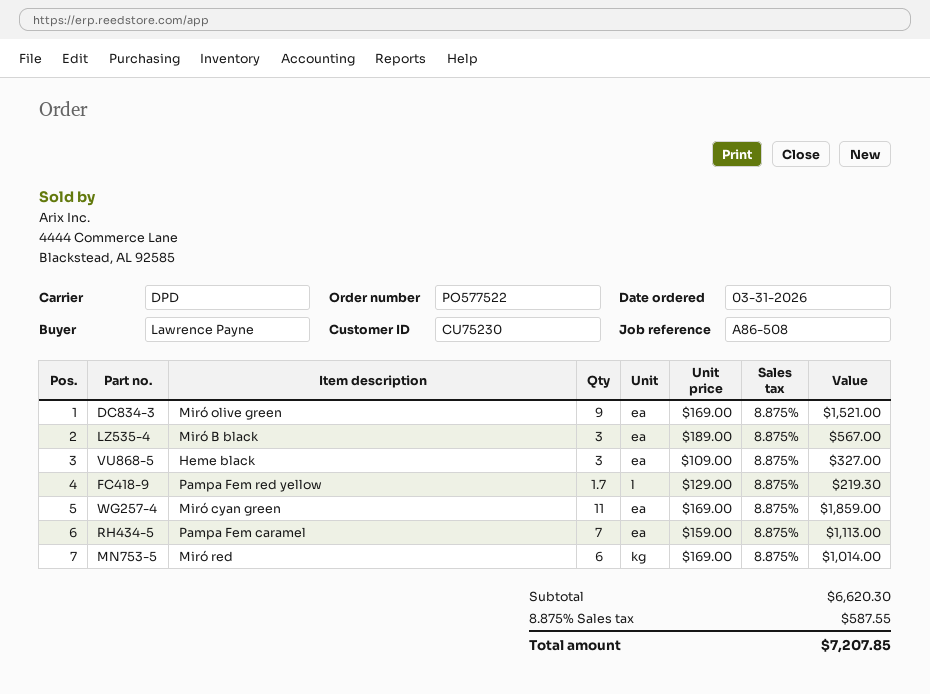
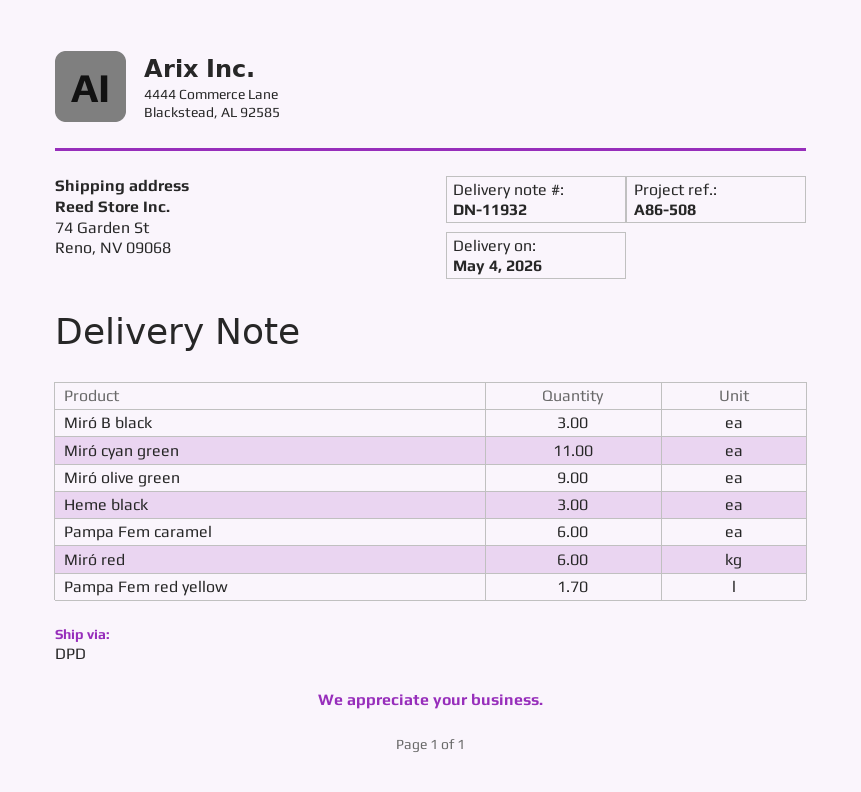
Pampa Fem caramel: 7 -> 6

